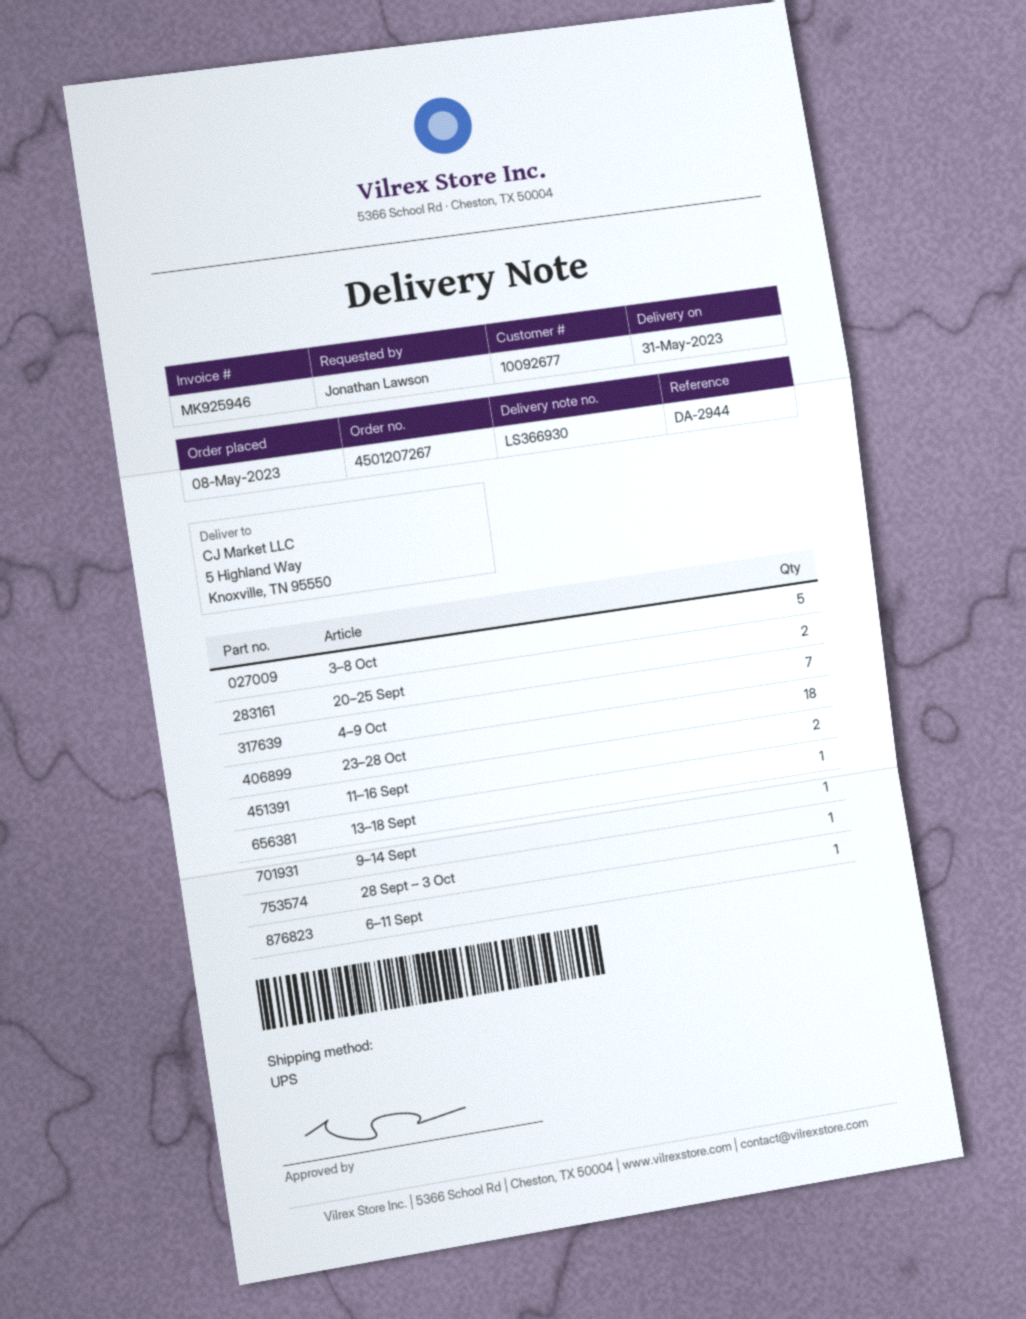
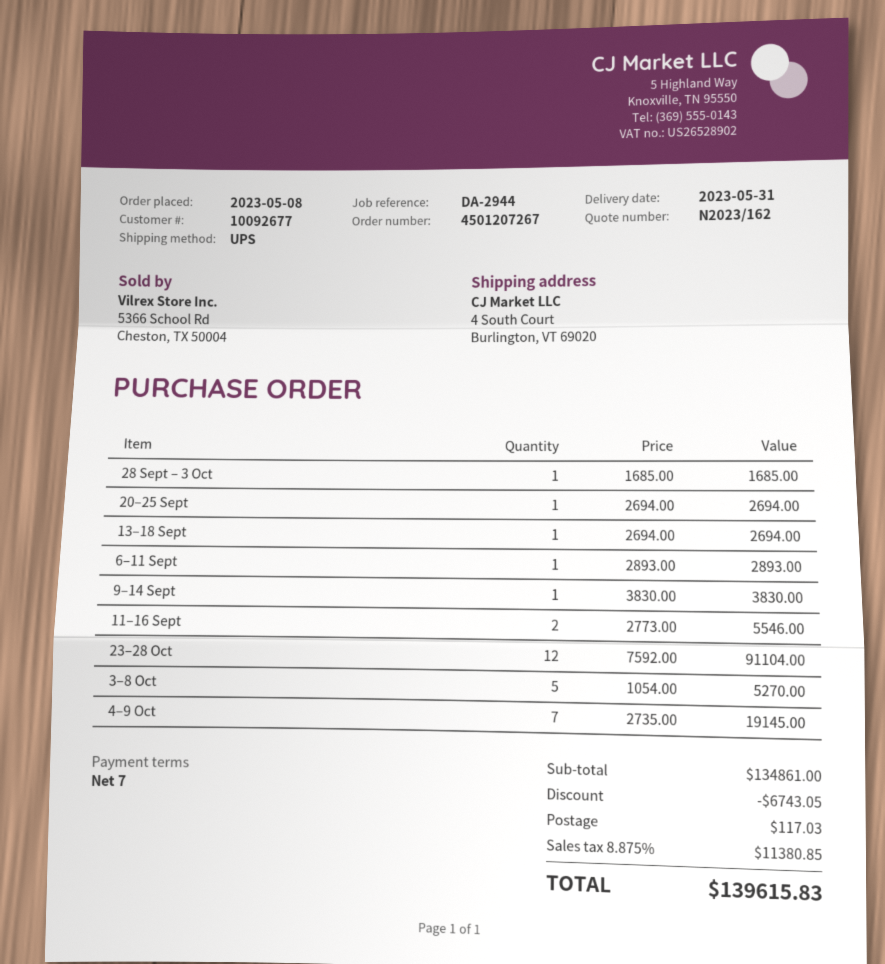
ship to: 5 Highland Way, Knoxville, TN 95550 -> 4 South Court, Burlington, VT 69020
20–25 Sept: 2 -> 1
23–28 Oct: 18 -> 12

